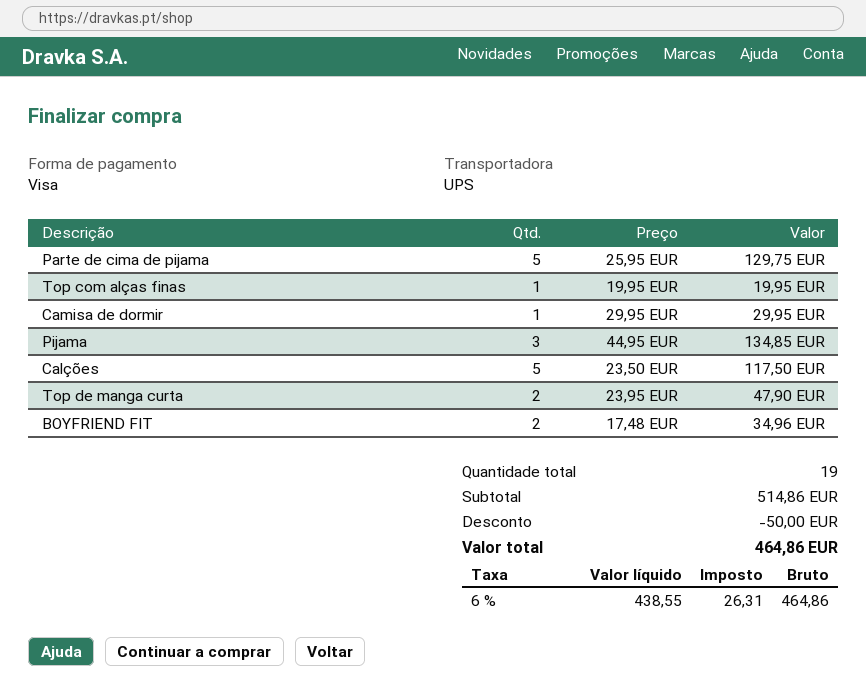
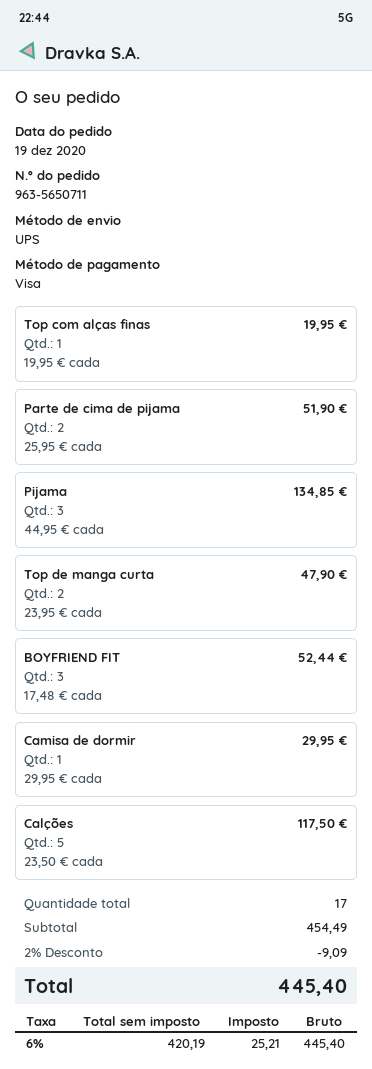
Parte de cima de pijama: 5 x 25.95 = 129.75 -> 2 x 25.95 = 51.90
BOYFRIEND FIT: 2 x 17.48 = 34.96 -> 3 x 17.48 = 52.44
total quantity: 19 -> 17
subtotal: 514.86 -> 454.49
discount: 50.00 -> 9.09
net: 438.55 -> 420.19
tax: 6% = 26.31 -> 6% = 25.21
total: 464.86 -> 445.40

